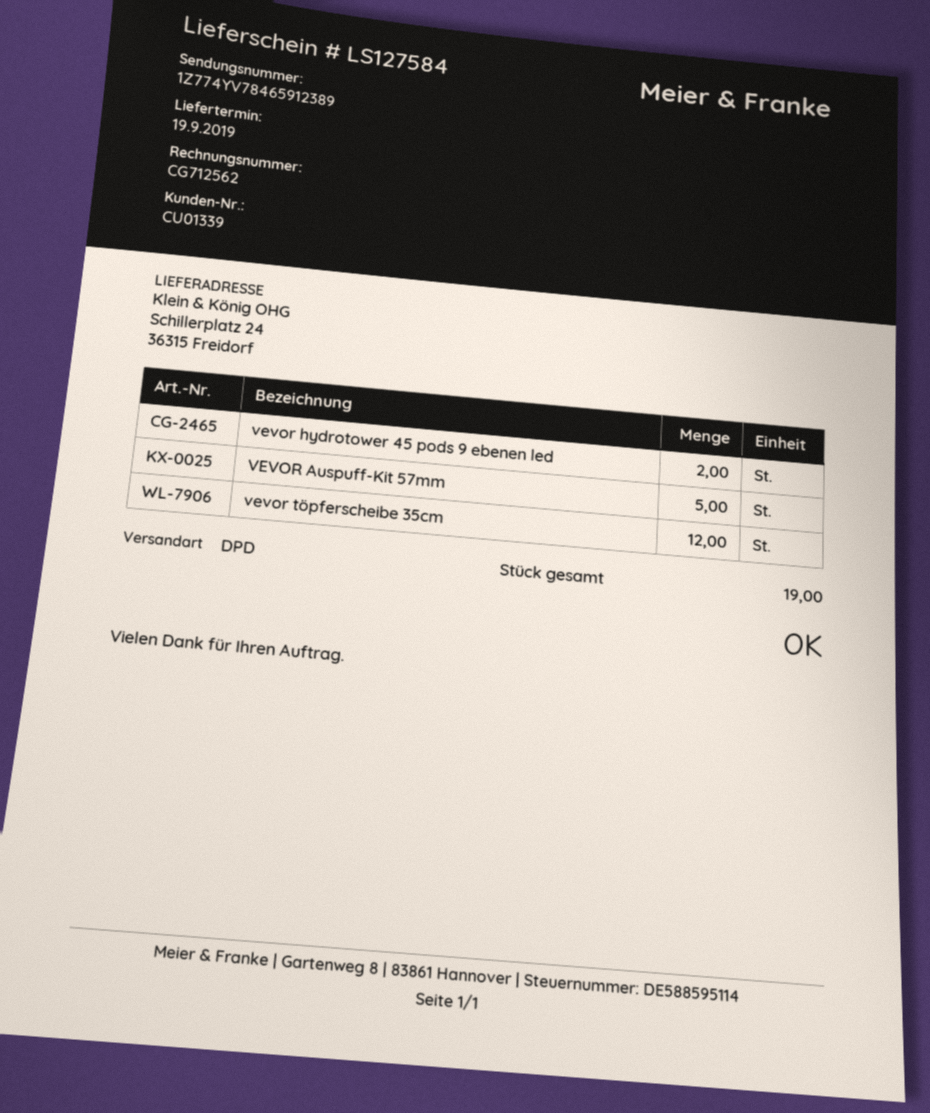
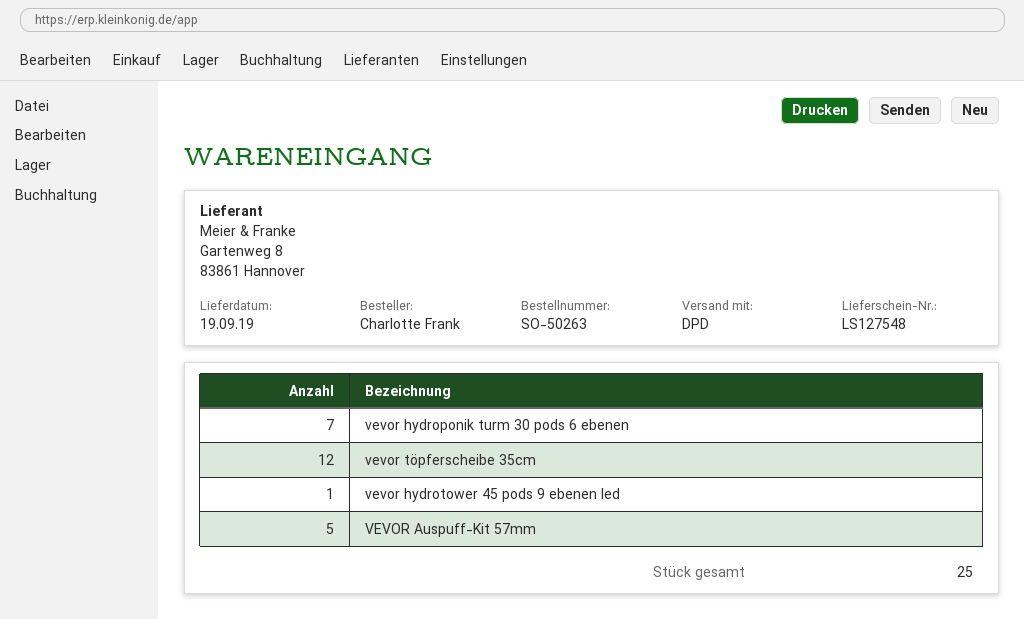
delivery note number: LS127584 -> LS127548
vevor hydrotower 45 pods 9 ebenen led: 2 -> 1
vevor hydroponik turm 30 pods 6 ebenen: none -> 7
total quantity: 19 -> 25

